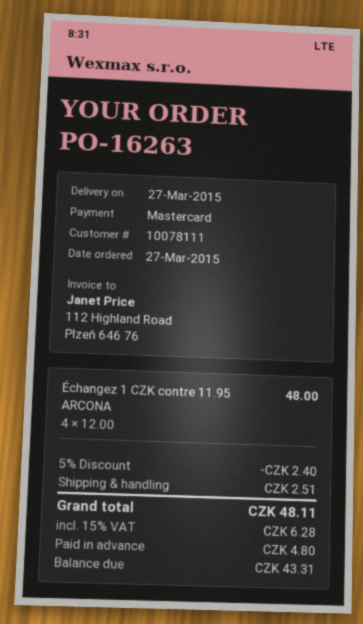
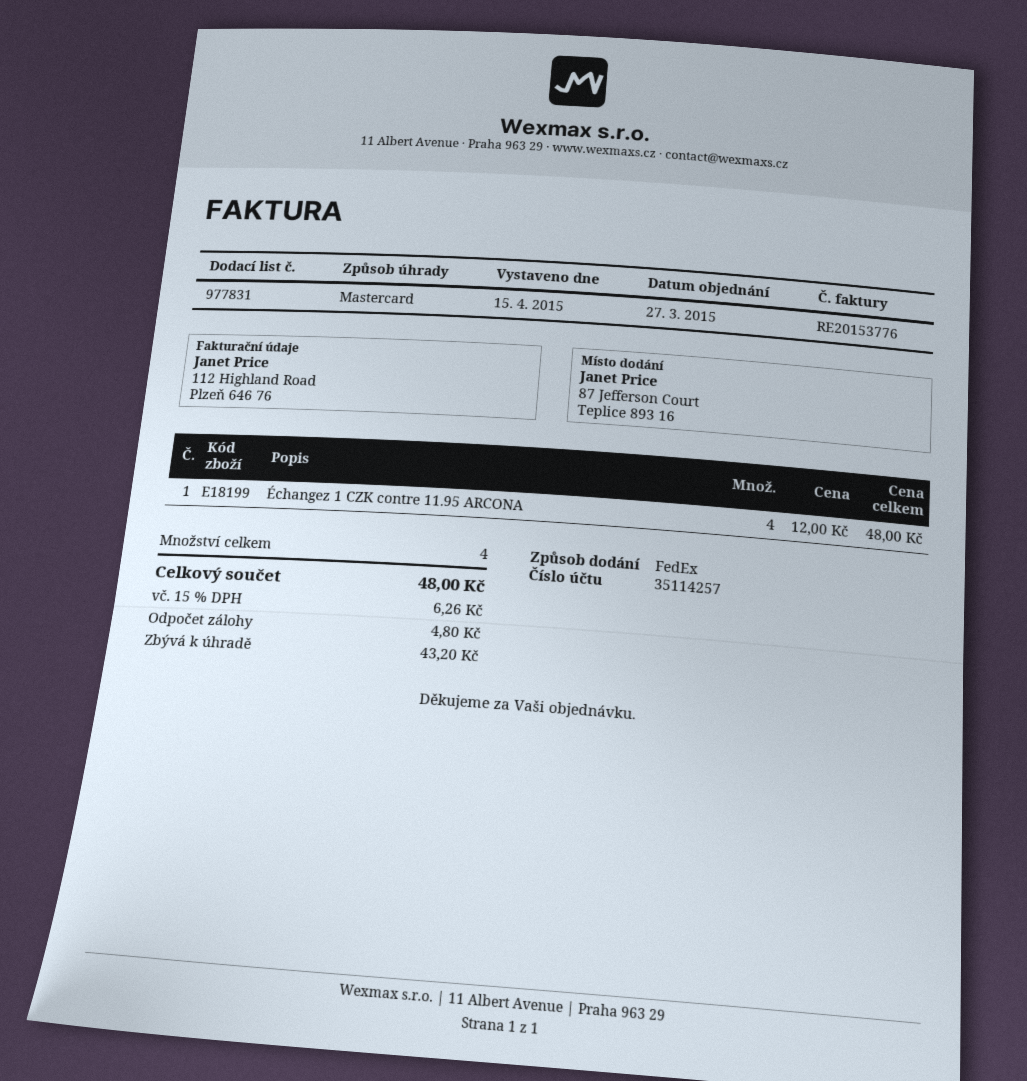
discount: 5% = 2.40 -> none
shipping: 2.51 -> none
tax: 15% = 6.28 -> 15% = 6.26
total: 48.11 -> 48.00
balance: 43.31 -> 43.20

